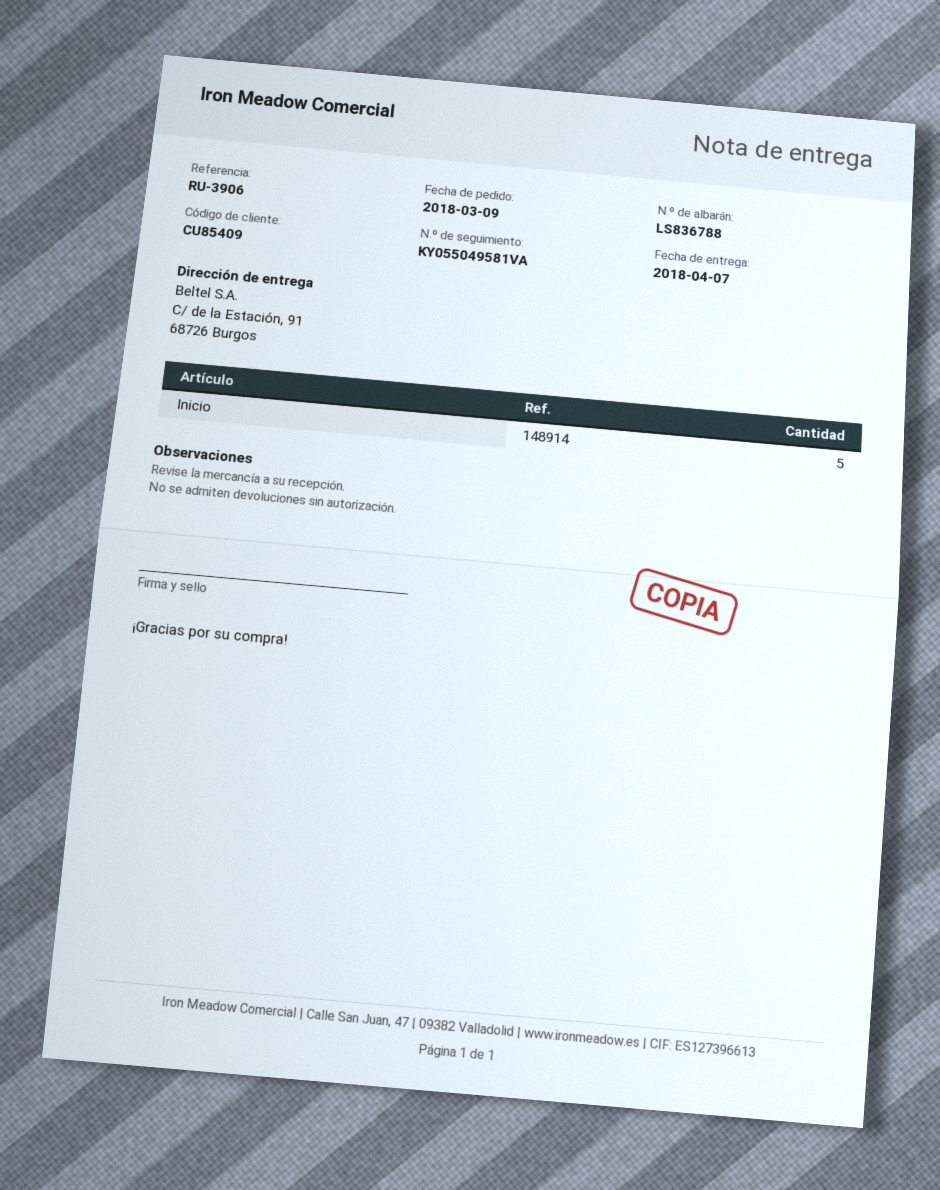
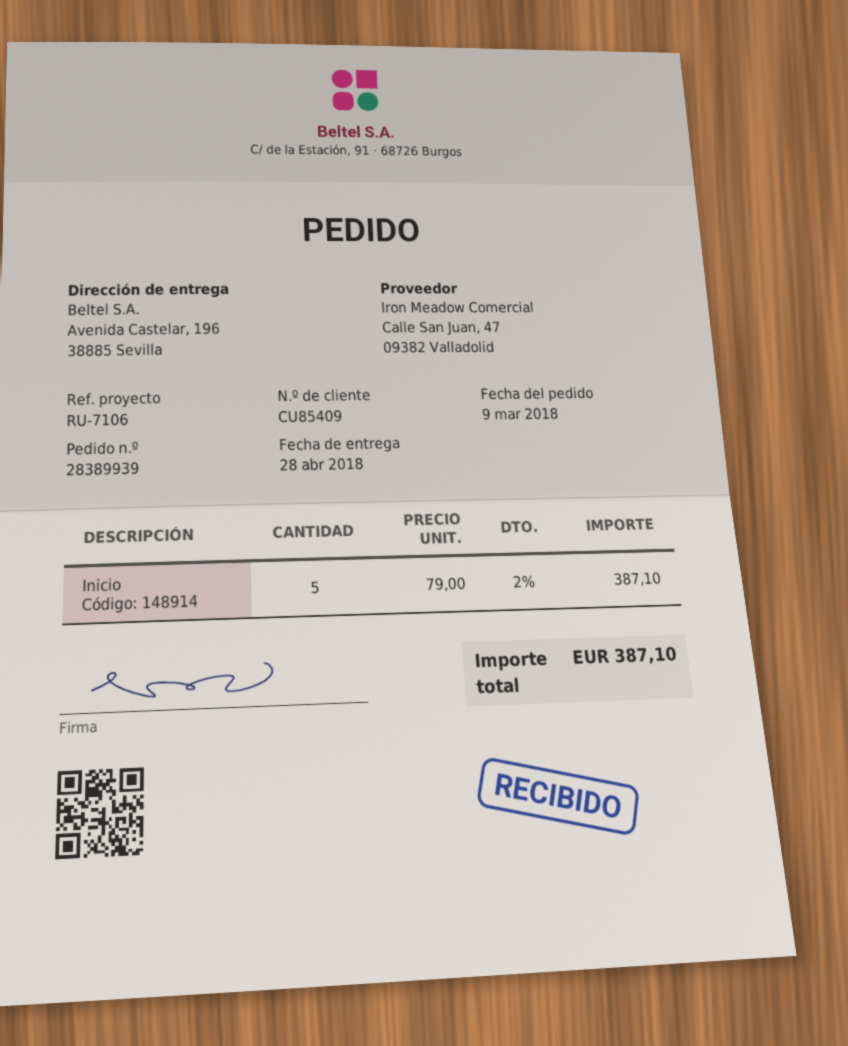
delivery date: 2018-04-07 -> 2018-04-28
reference: RU-3906 -> RU-7106
ship to: C/ de la Estación, 91, 68726 Burgos -> Avenida Castelar, 196, 38885 Sevilla

